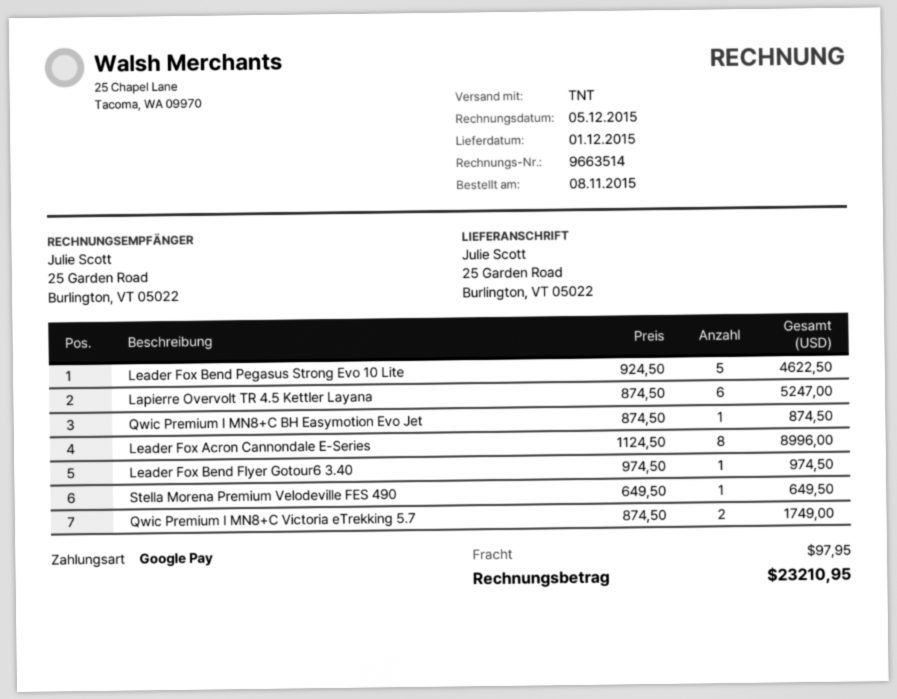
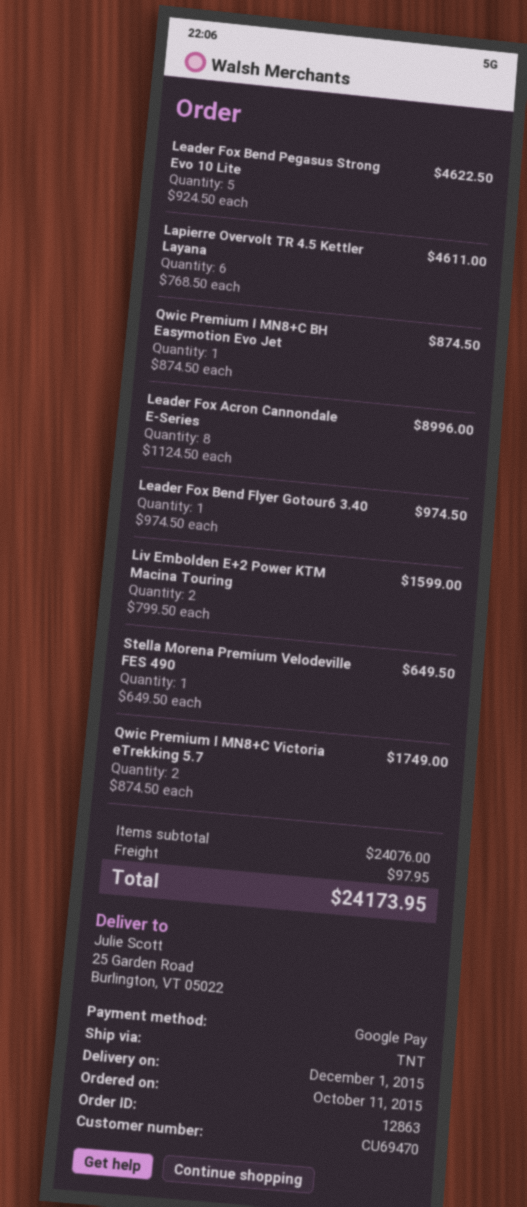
order date: 2015-11-08 -> 2015-10-11
Lapierre Overvolt TR 4.5 Kettler Layana: 6 x 874.50 = 5247.00 -> 6 x 768.50 = 4611.00
Liv Embolden E+2 Power KTM Macina Touring: none -> 2 x 799.50 = 1599.00
total: 23210.95 -> 24173.95

